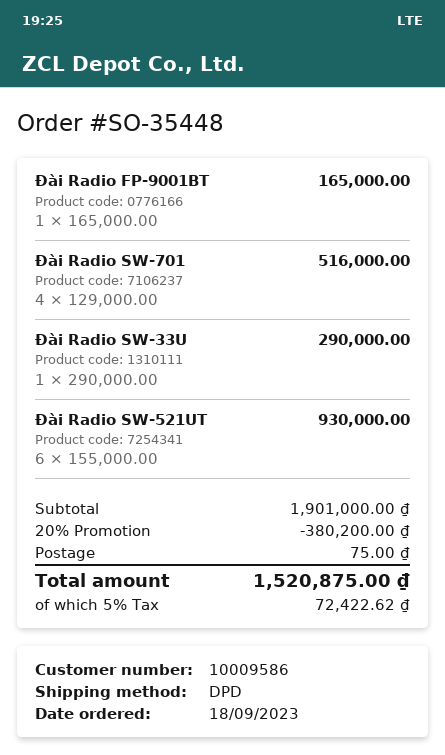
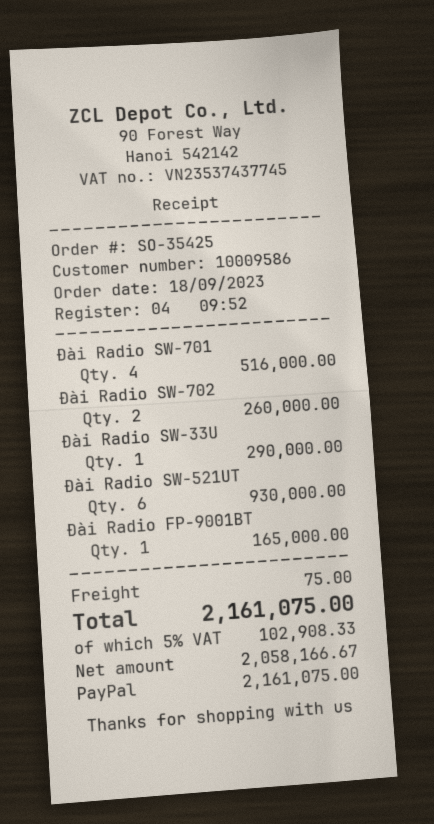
order number: SO-35448 -> SO-35425
Đài Radio SW-702: none -> 2 for 260000.00
discount: 20% = 380200.00 -> none
tax: 5% = 72422.62 -> 5% = 102908.33
total: 1520875.00 -> 2161075.00

